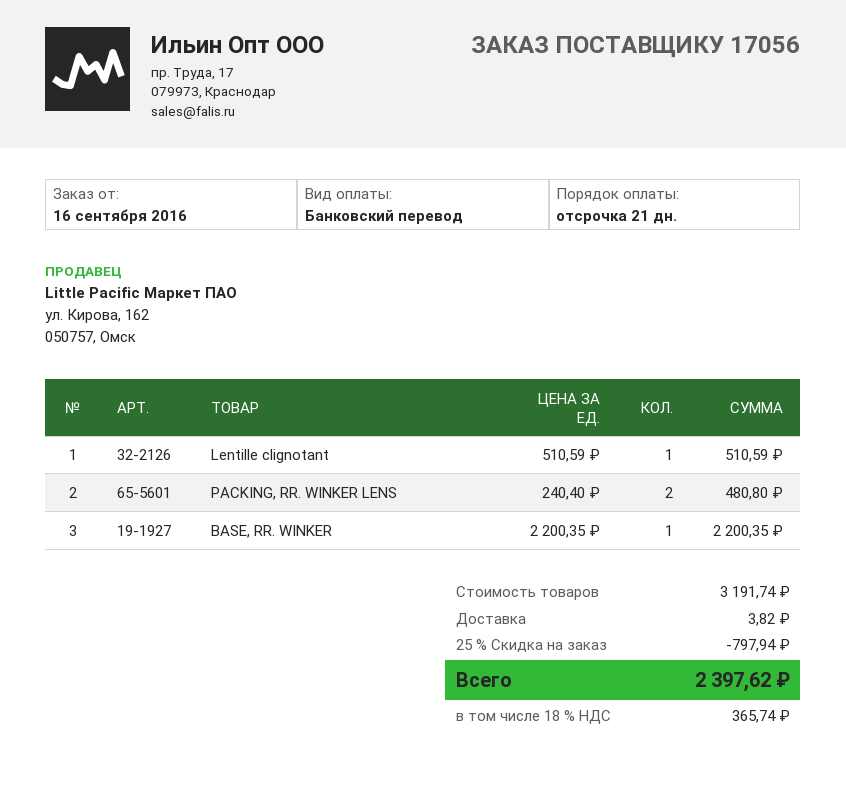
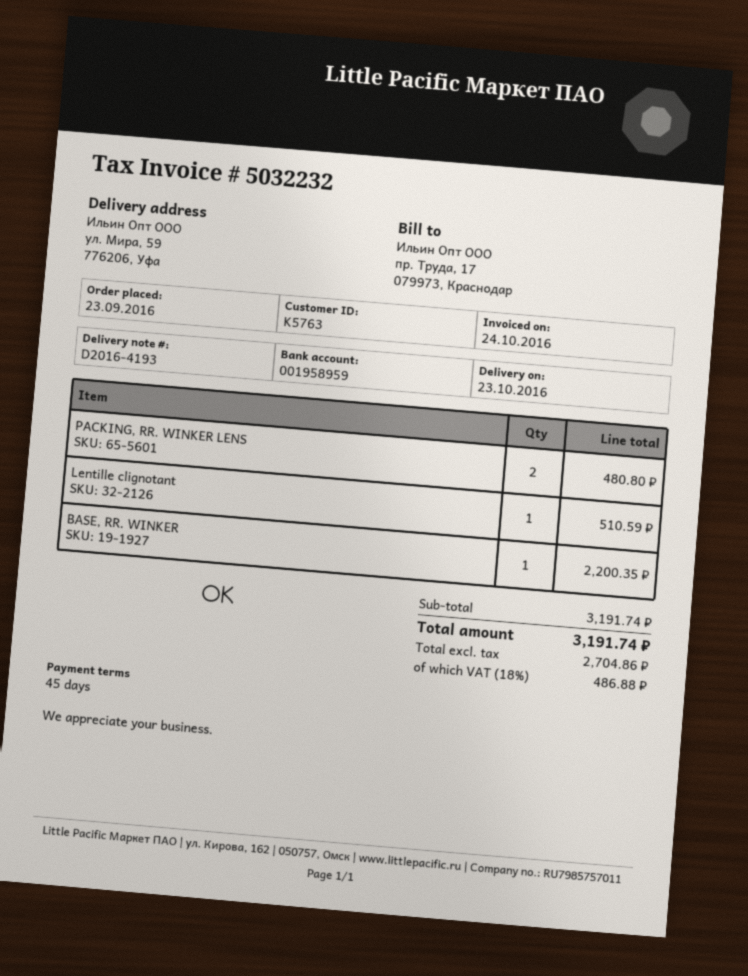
order date: 2016-09-16 -> 2016-09-23
payment terms: 21 days -> 45 days
discount: 25% = 797.94 -> none
shipping: 3.82 -> none
tax: 18% = 365.74 -> 18% = 486.88
total: 2397.62 -> 3191.74

